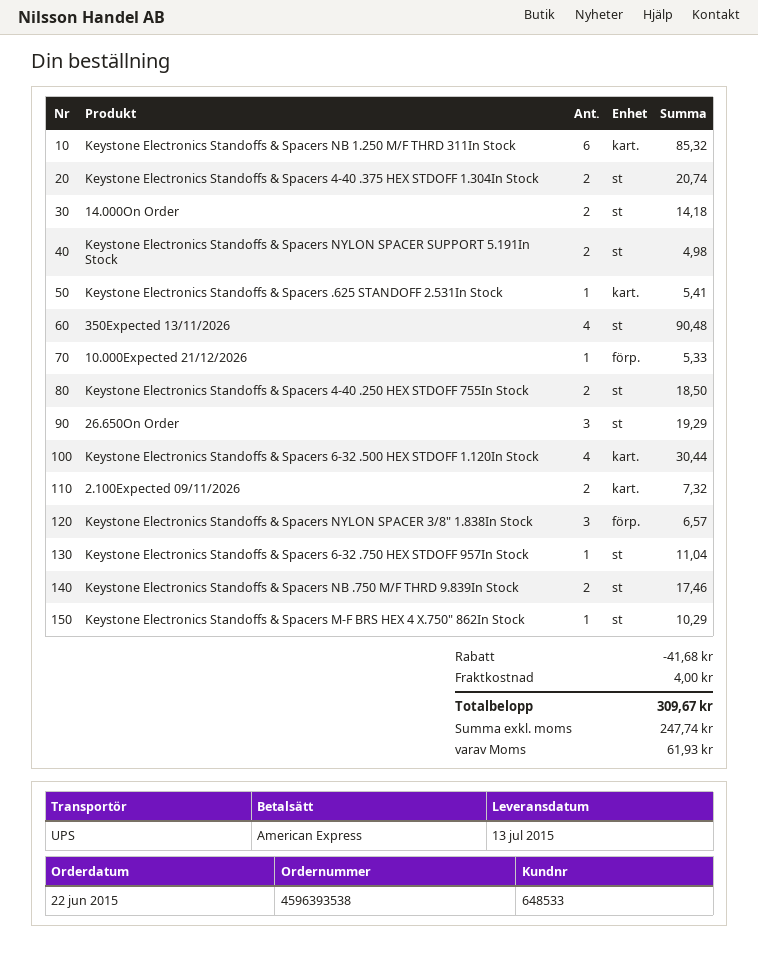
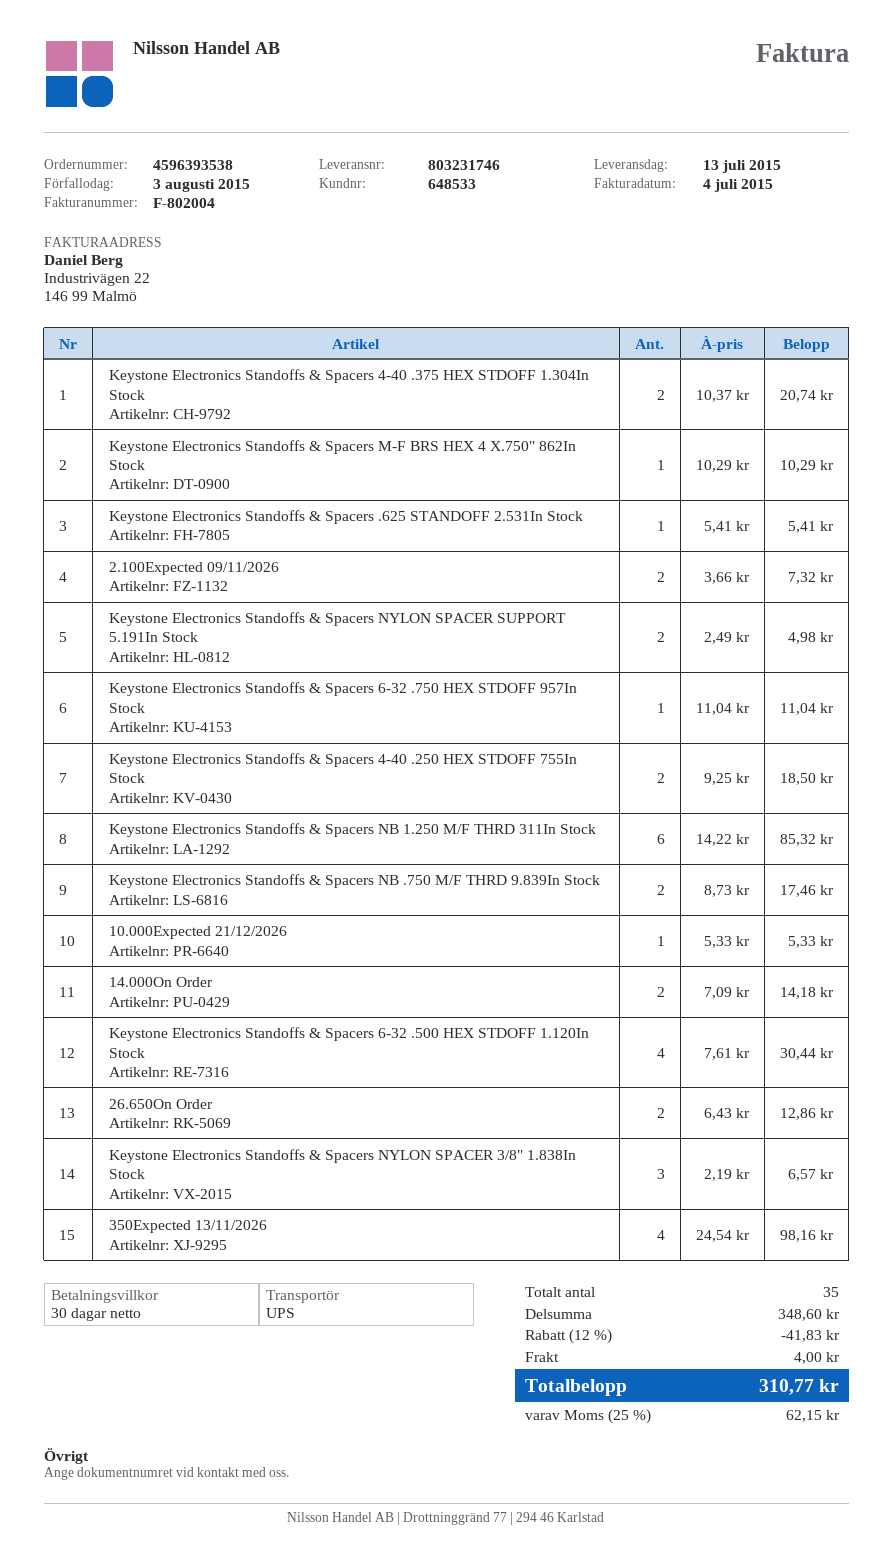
350Expected 13/11/2026: 4 for 90.48 -> 4 for 98.16
26.650On Order: 3 for 19.29 -> 2 for 12.86
discount: 41.68 -> 41.83
tax: 61.93 -> 62.15
total: 309.67 -> 310.77

